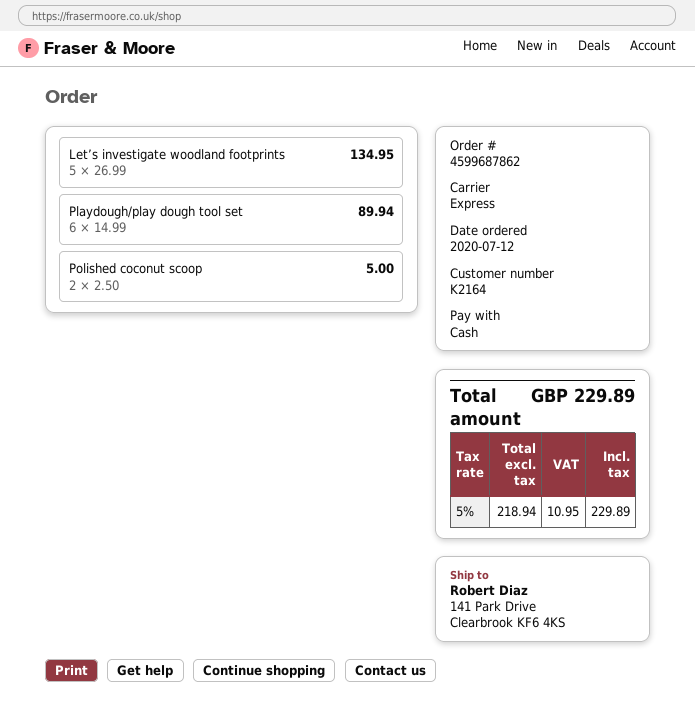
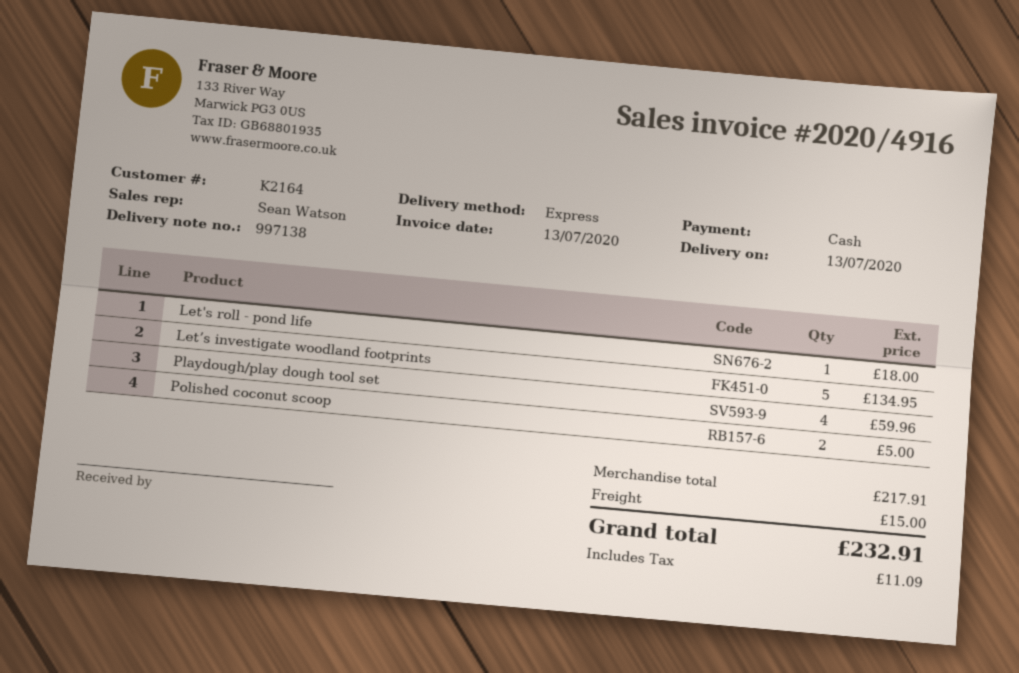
Playdough/play dough tool set: 6 for 89.94 -> 4 for 59.96
Let's roll - pond life: none -> 1 for 18.00
shipping: none -> 15.00
tax: 10.95 -> 11.09
total: 229.89 -> 232.91

